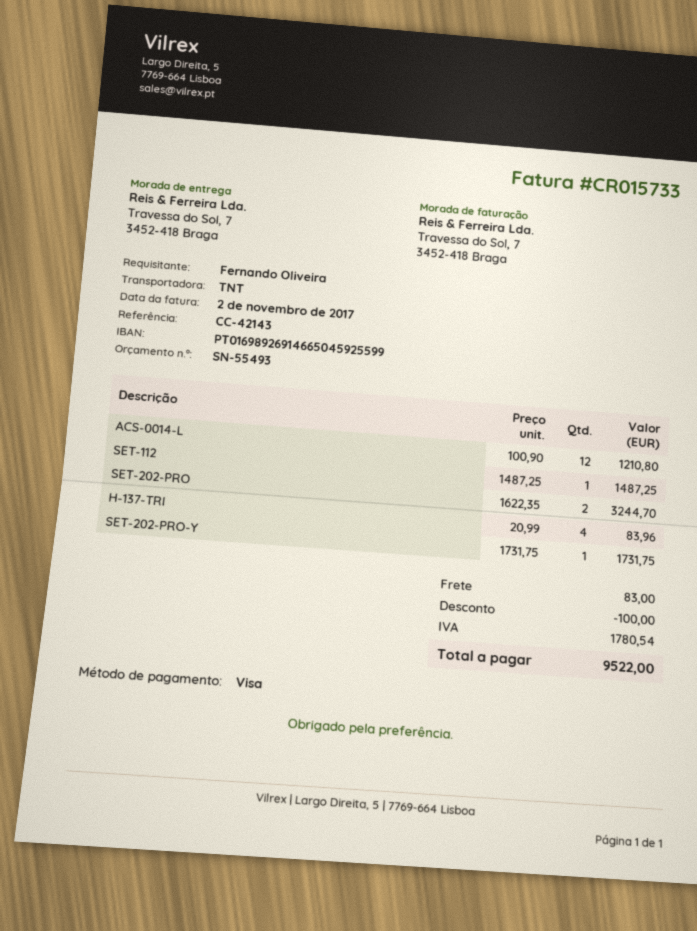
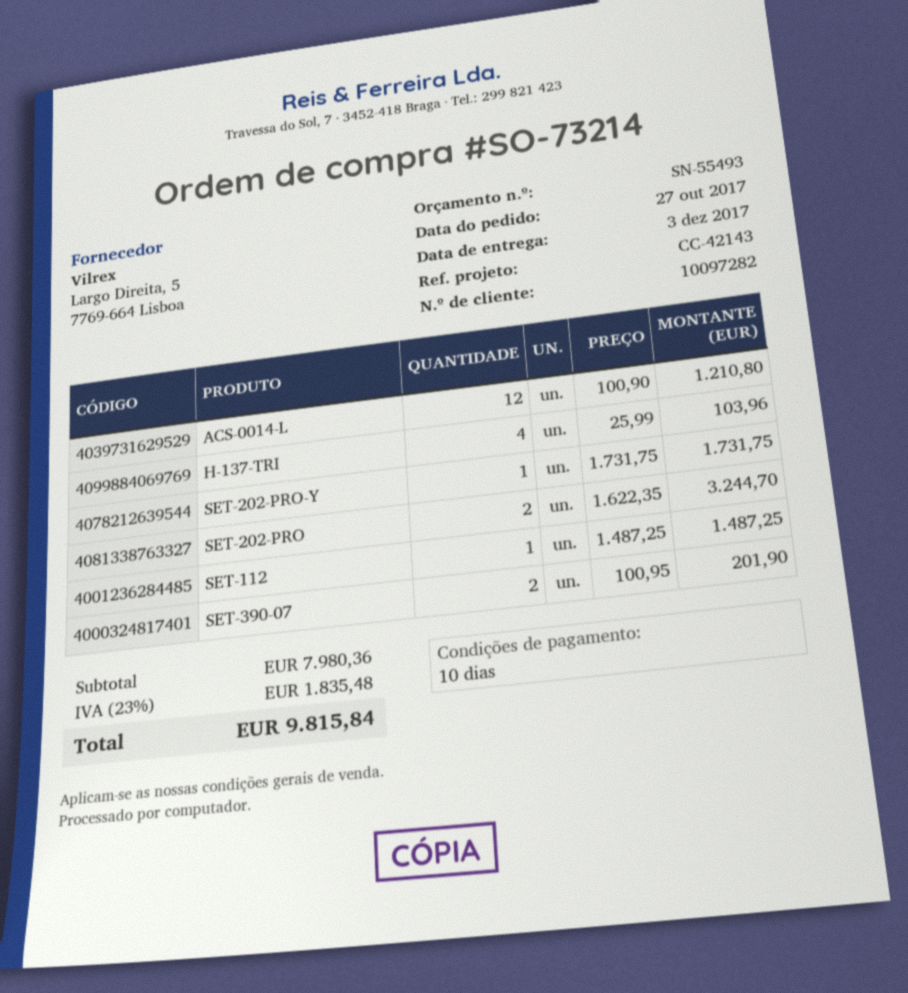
H-137-TRI: 4 x 20.99 = 83.96 -> 4 x 25.99 = 103.96
SET-390-07: none -> 2 x 100.95 = 201.90
discount: 100.00 -> none
shipping: 83.00 -> none
tax: 1780.54 -> 1835.48
total: 9522.00 -> 9815.84

